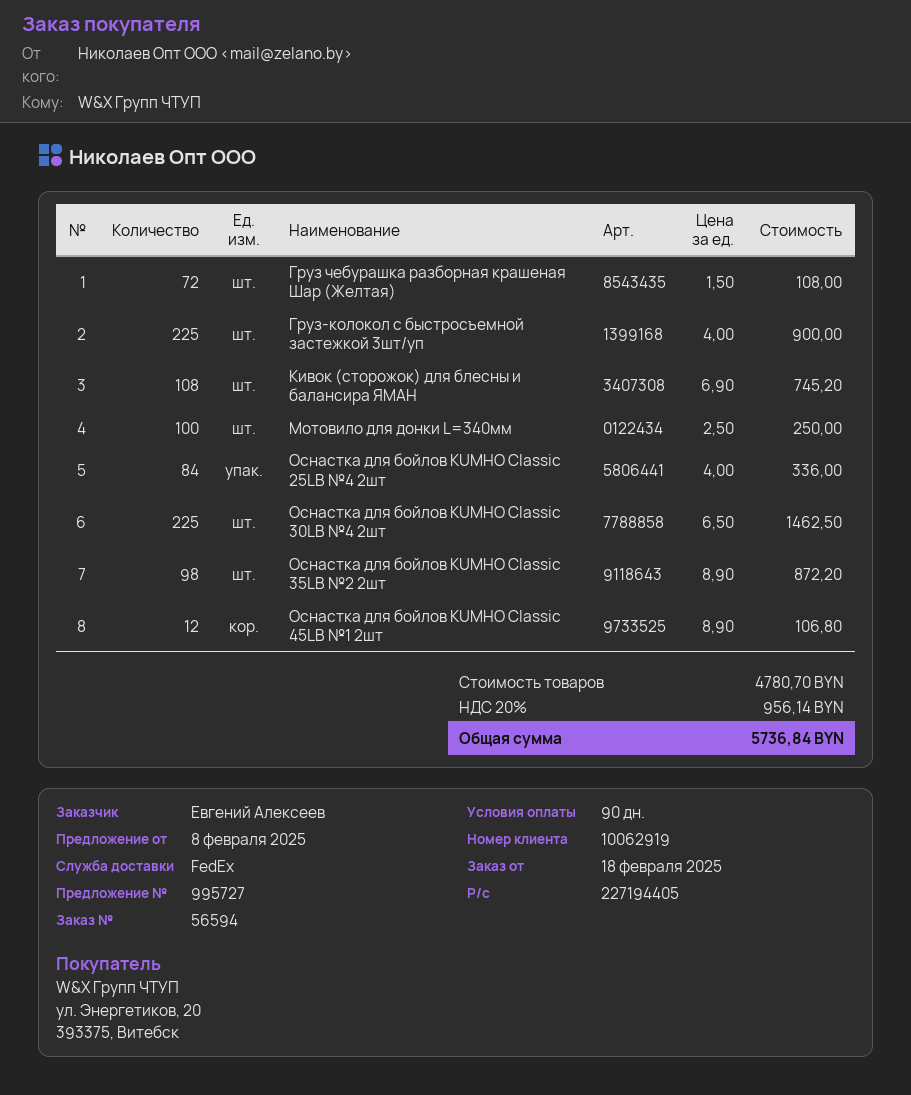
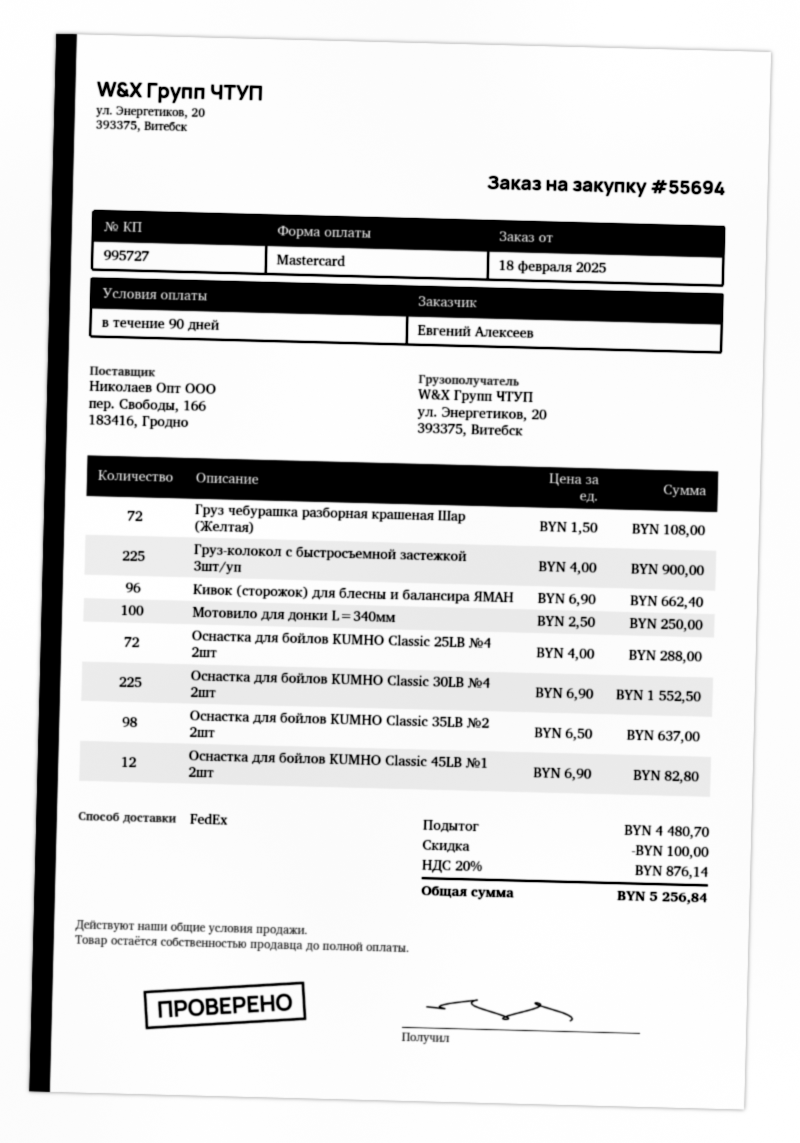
order number: 56594 -> 55694
Кивок (сторожок) для блесны и балансира ЯМАН: 108 x 6.90 = 745.20 -> 96 x 6.90 = 662.40
Оснастка для бойлов KUMHO Classic 25LB №4 2шт: 84 x 4.00 = 336.00 -> 72 x 4.00 = 288.00
Оснастка для бойлов KUMHO Classic 30LB №4 2шт: 225 x 6.50 = 1462.50 -> 225 x 6.90 = 1552.50
Оснастка для бойлов KUMHO Classic 35LB №2 2шт: 98 x 8.90 = 872.20 -> 98 x 6.50 = 637.00
Оснастка для бойлов KUMHO Classic 45LB №1 2шт: 12 x 8.90 = 106.80 -> 12 x 6.90 = 82.80
subtotal: 4780.70 -> 4480.70
discount: none -> 100.00
tax: 20% = 956.14 -> 20% = 876.14
total: 5736.84 -> 5256.84

